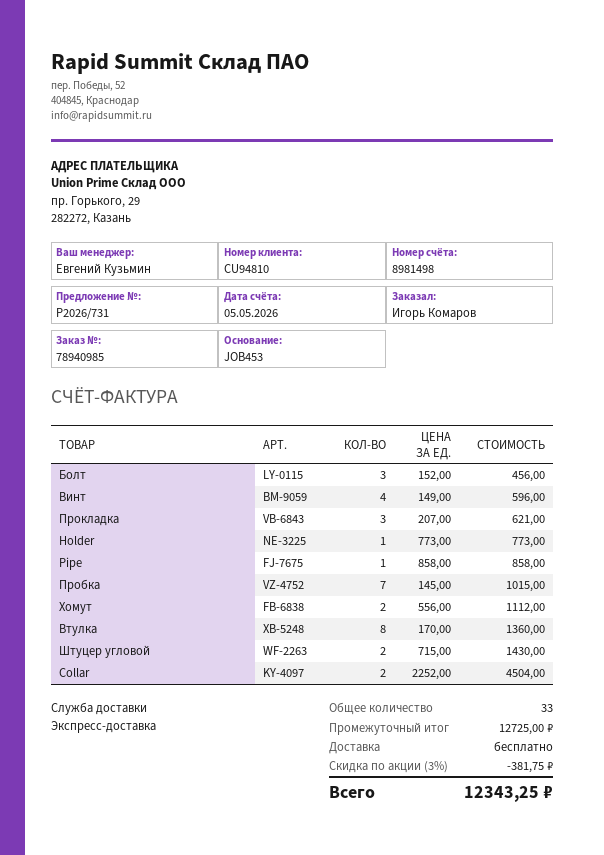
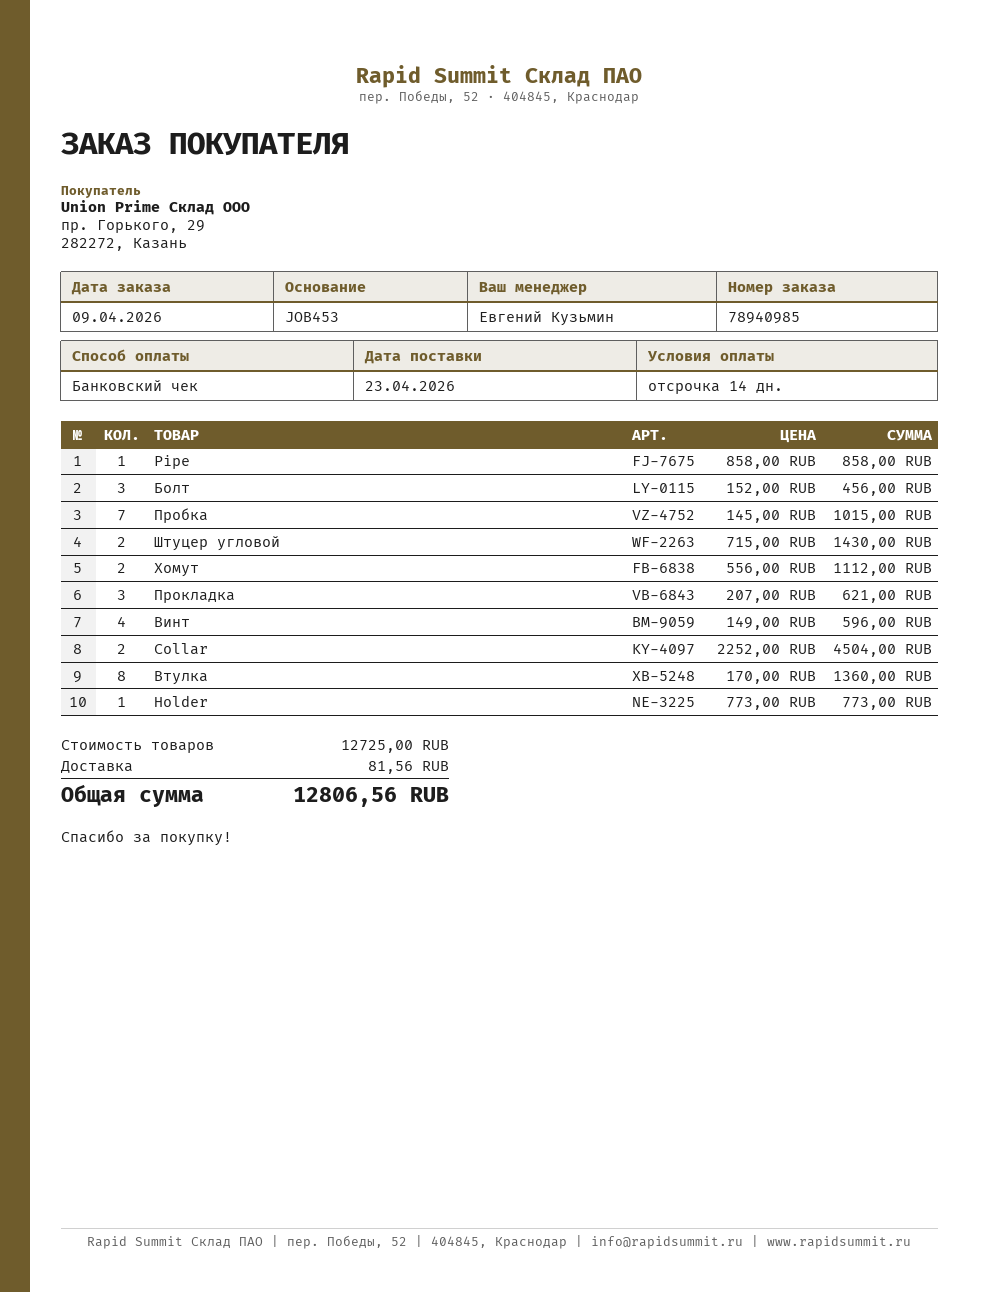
discount: 3% = 381.75 -> none
shipping: 0.00 -> 81.56
total: 12343.25 -> 12806.56

